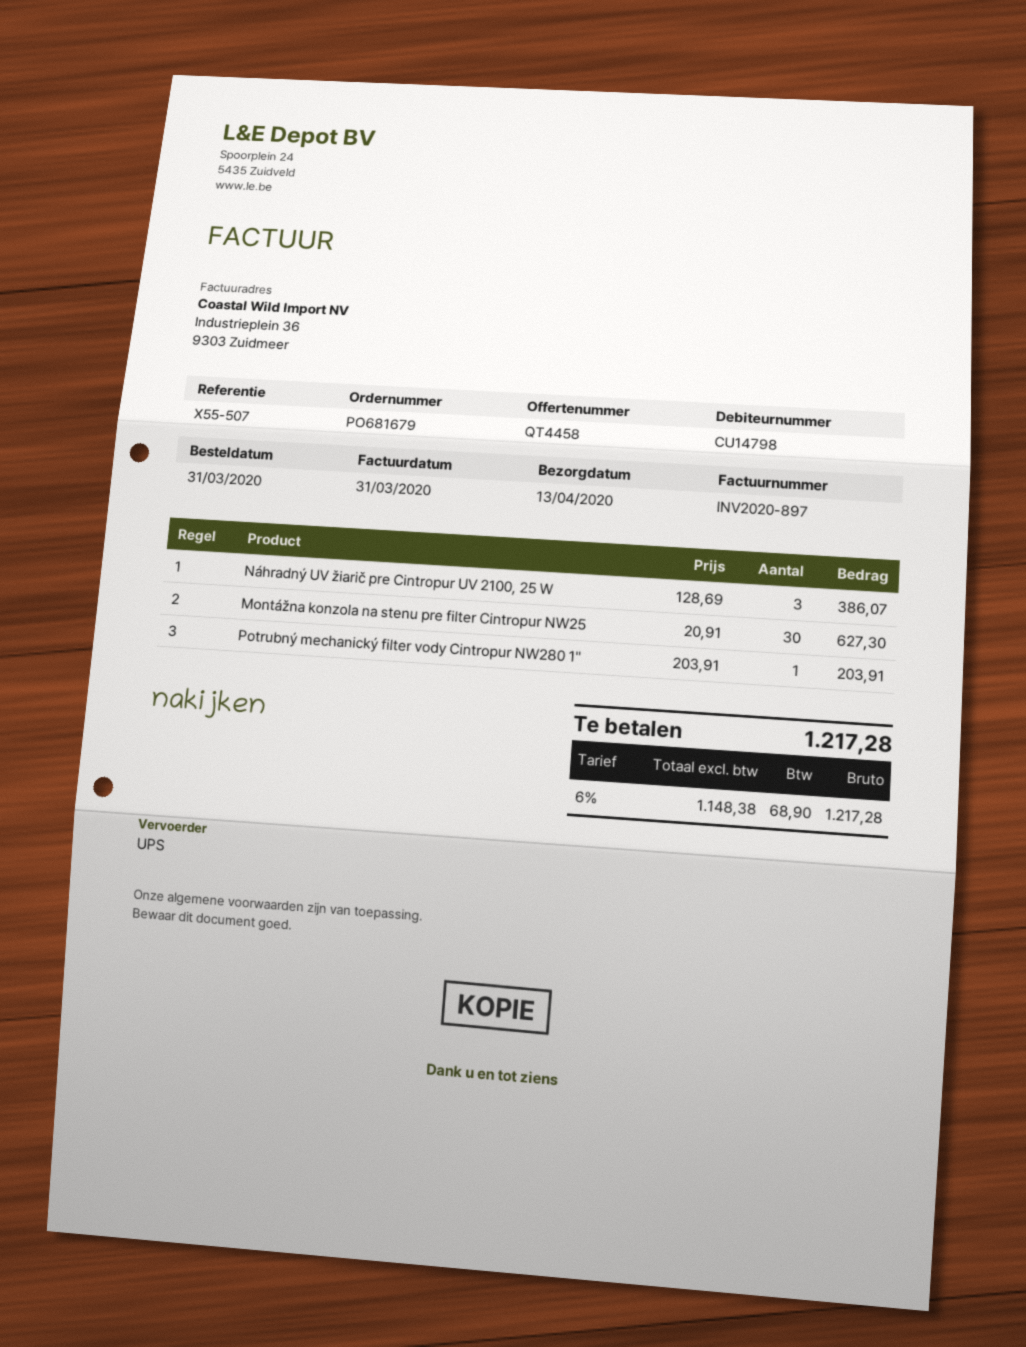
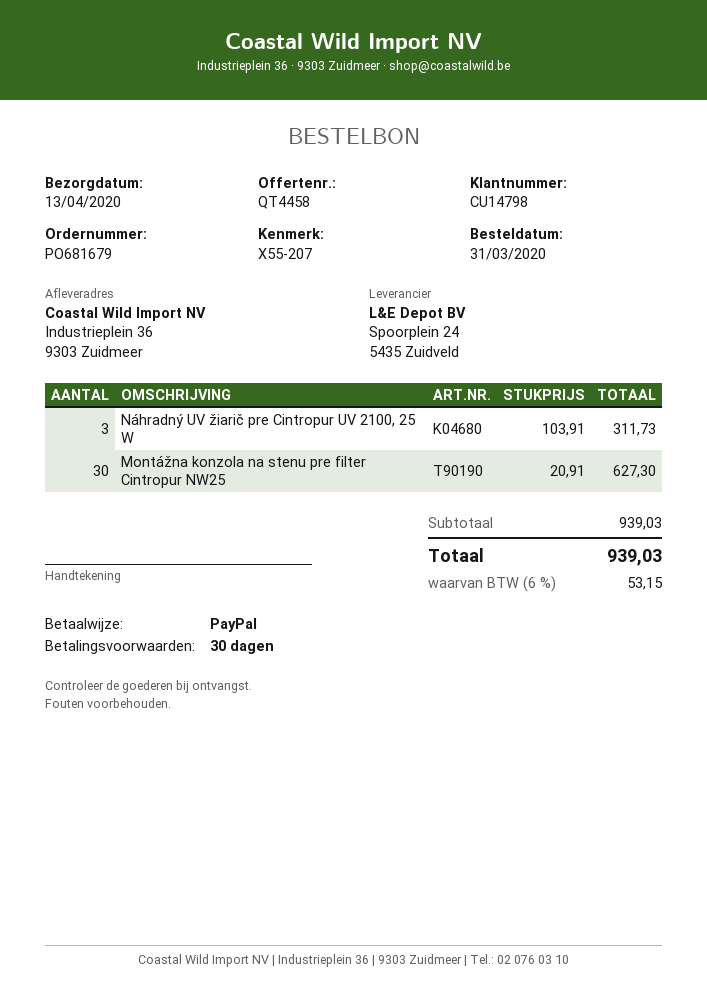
reference: X55-507 -> X55-207
Náhradný UV žiarič pre Cintropur UV 2100, 25 W: 3 x 128.69 = 386.07 -> 3 x 103.91 = 311.73
Potrubný mechanický filter vody Cintropur NW280 1": 1 x 203.91 = 203.91 -> none
tax: 6% = 68.90 -> 6% = 53.15
total: 1217.28 -> 939.03

